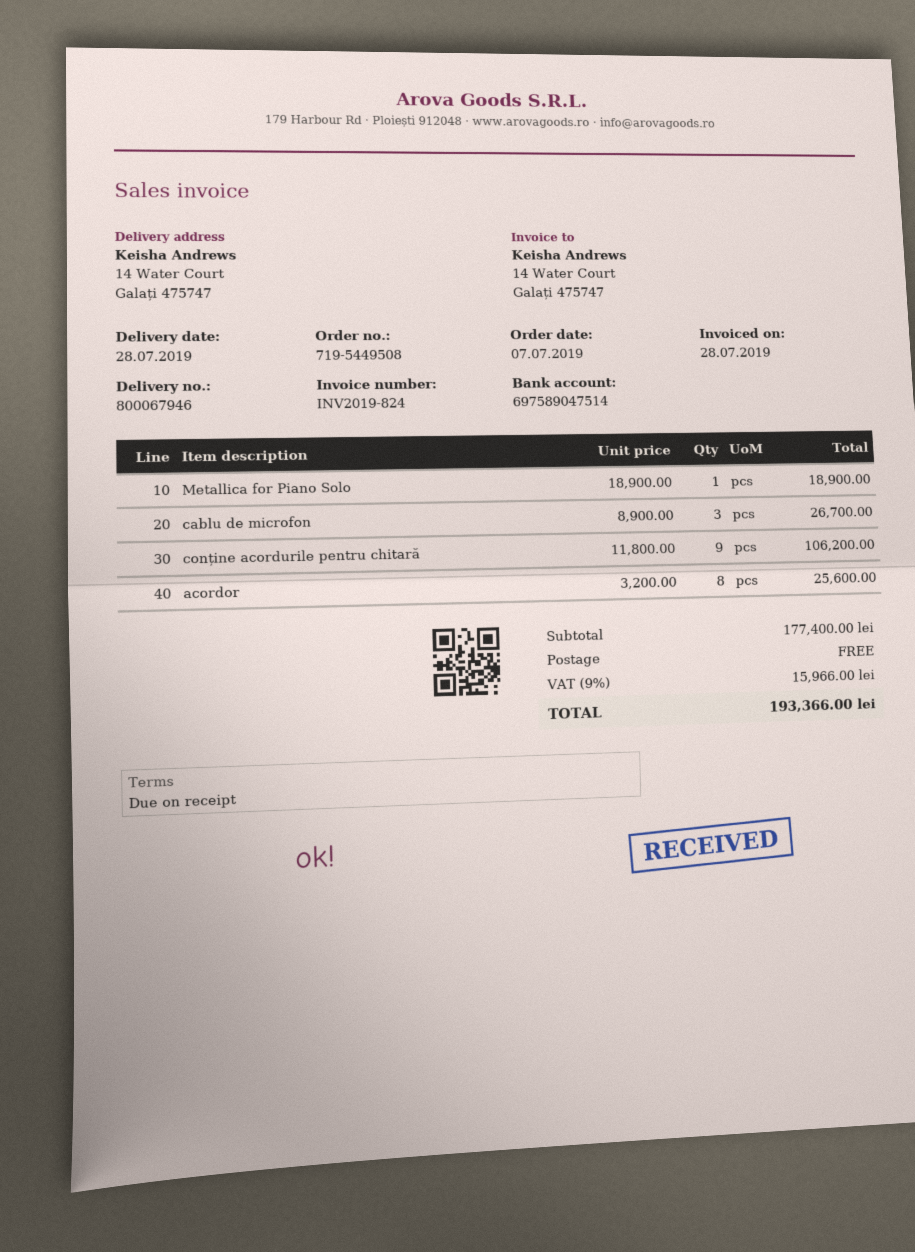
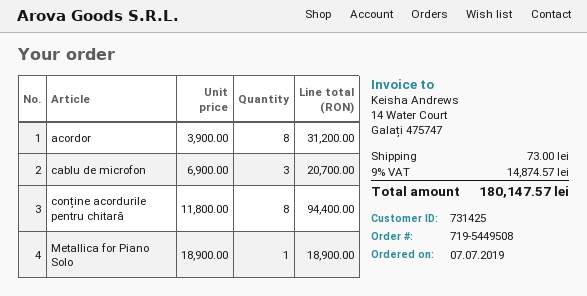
cablu de microfon: 3 x 8900.00 = 26700.00 -> 3 x 6900.00 = 20700.00
conține acordurile pentru chitară: 9 x 11800.00 = 106200.00 -> 8 x 11800.00 = 94400.00
acordor: 8 x 3200.00 = 25600.00 -> 8 x 3900.00 = 31200.00
shipping: 0.00 -> 73.00
tax: 9% = 15966.00 -> 9% = 14874.57
total: 193366.00 -> 180147.57

